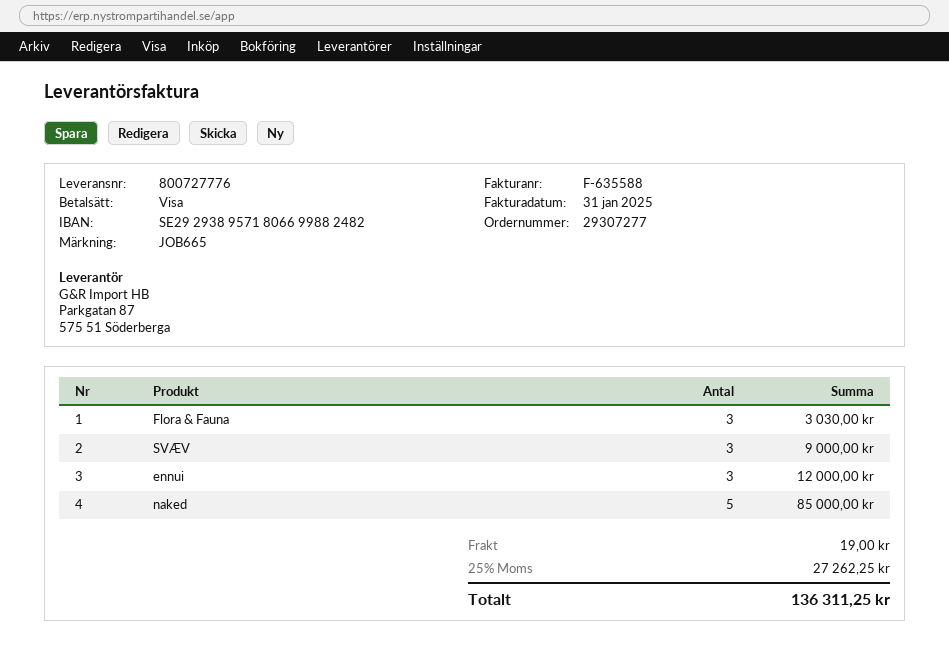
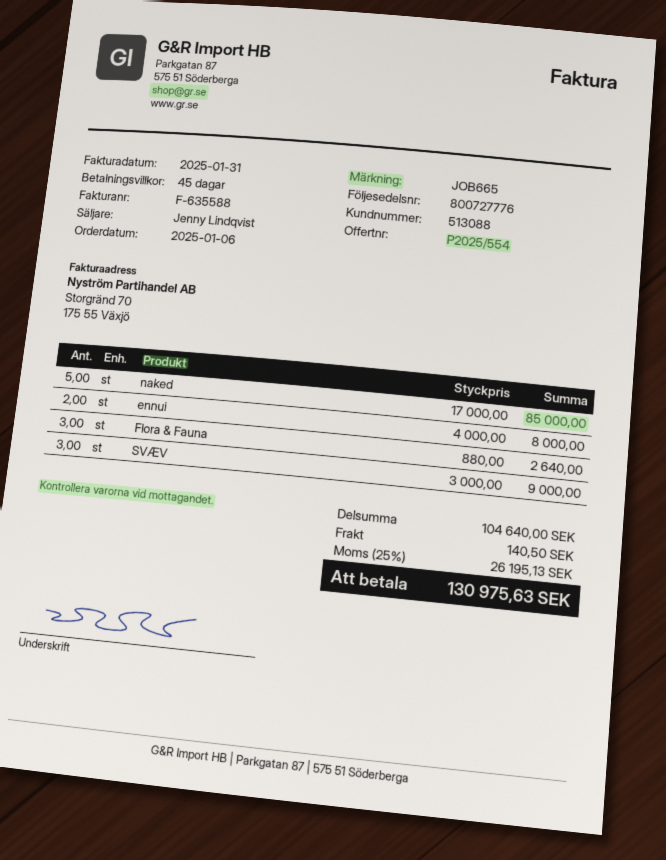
Flora & Fauna: 3 for 3030.00 -> 3 for 2640.00
ennui: 3 for 12000.00 -> 2 for 8000.00
shipping: 19.00 -> 140.50
tax: 25% = 27262.25 -> 25% = 26195.13
total: 136311.25 -> 130975.63

